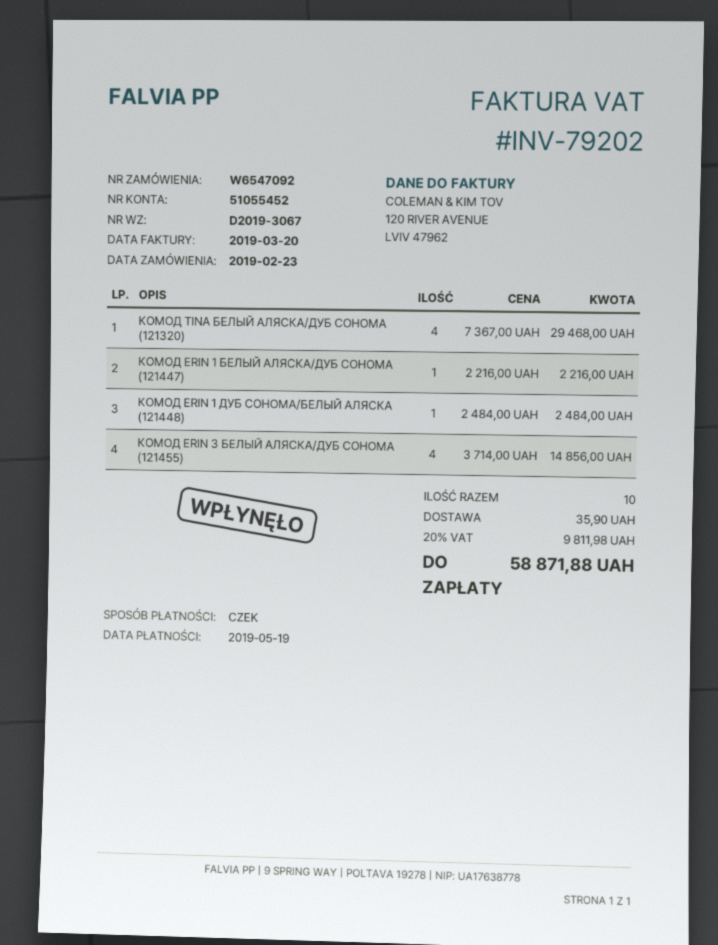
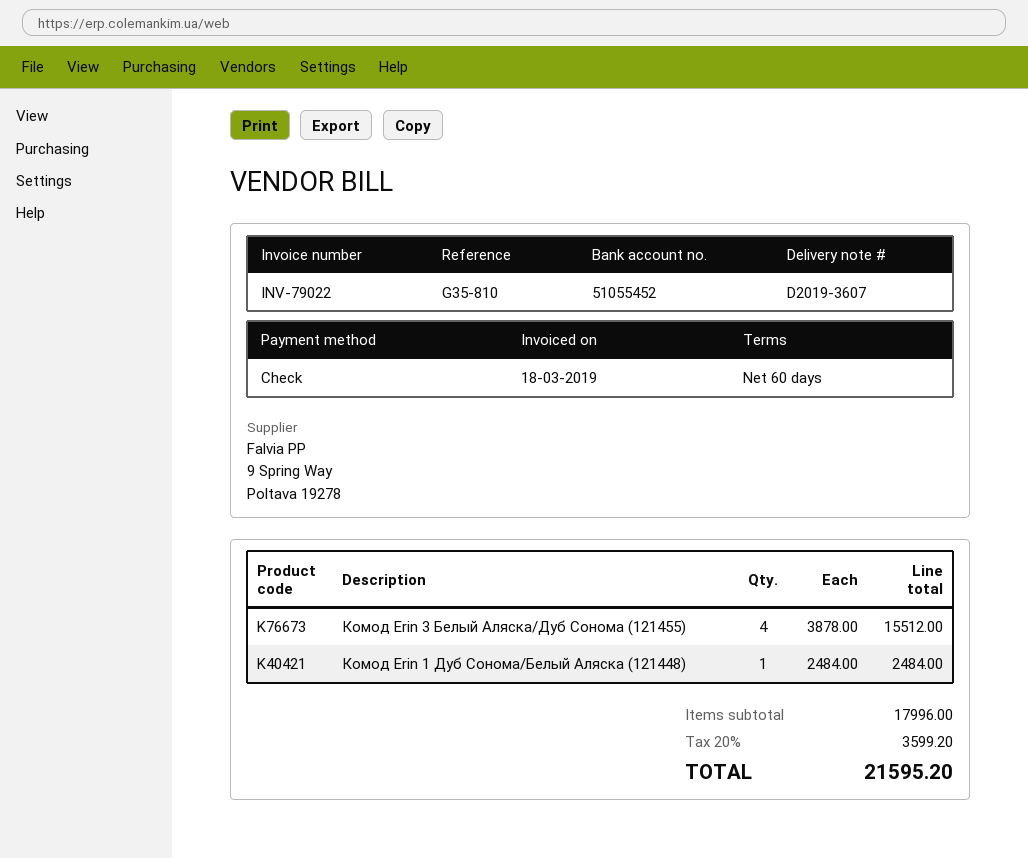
delivery note number: D2019-3067 -> D2019-3607
invoice number: INV-79202 -> INV-79022
invoice date: 2019-03-20 -> 2019-03-18
КОМОД TINA БЕЛЫЙ АЛЯСКА/ДУБ СОНОМА (121320): 4 x 7367.00 = 29468.00 -> none
КОМОД ERIN 1 БЕЛЫЙ АЛЯСКА/ДУБ СОНОМА (121447): 1 x 2216.00 = 2216.00 -> none
КОМОД ERIN 3 БЕЛЫЙ АЛЯСКА/ДУБ СОНОМА (121455): 4 x 3714.00 = 14856.00 -> 4 x 3878.00 = 15512.00
shipping: 35.90 -> none
tax: 20% = 9811.98 -> 20% = 3599.20
total: 58871.88 -> 21595.20

